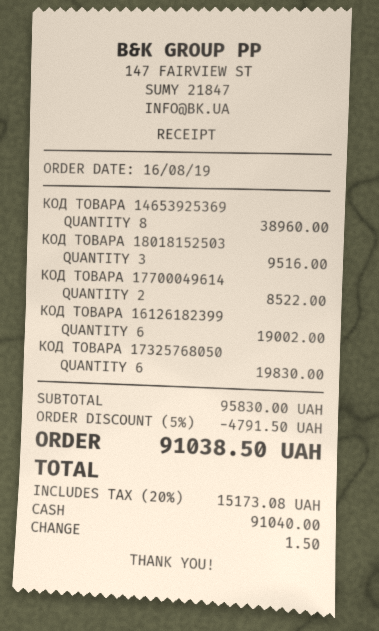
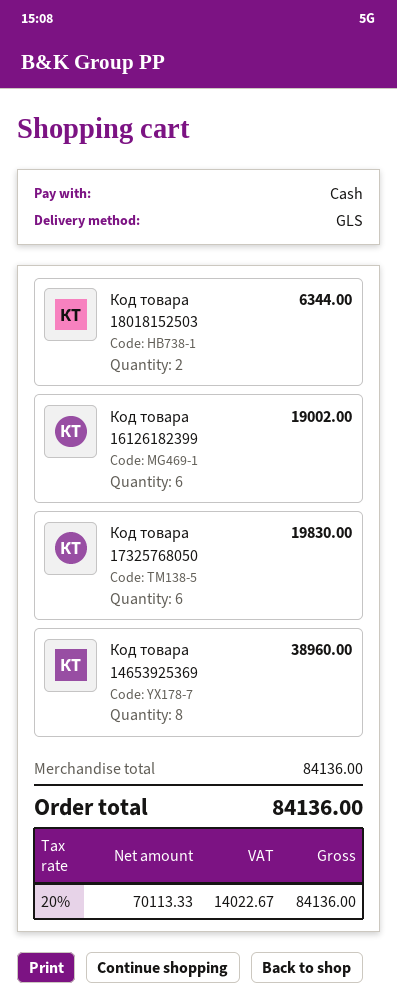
КОД ТОВАРА 18018152503: 3 for 9516.00 -> 2 for 6344.00
КОД ТОВАРА 17700049614: 2 for 8522.00 -> none
subtotal: 95830.00 -> 84136.00
discount: 5% = 4791.50 -> none
tax: 20% = 15173.08 -> 20% = 14022.67
total: 91038.50 -> 84136.00

